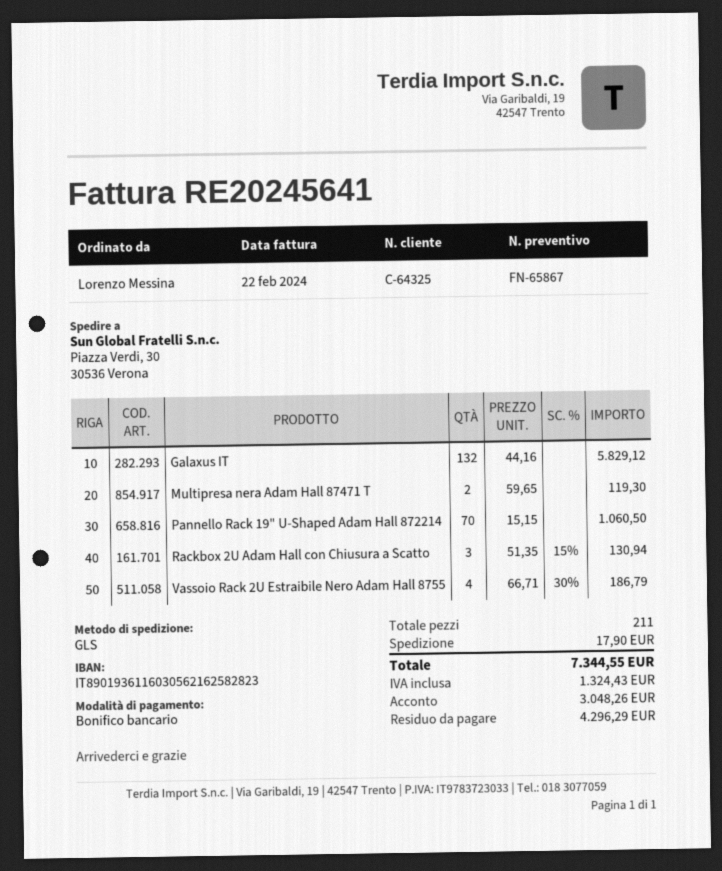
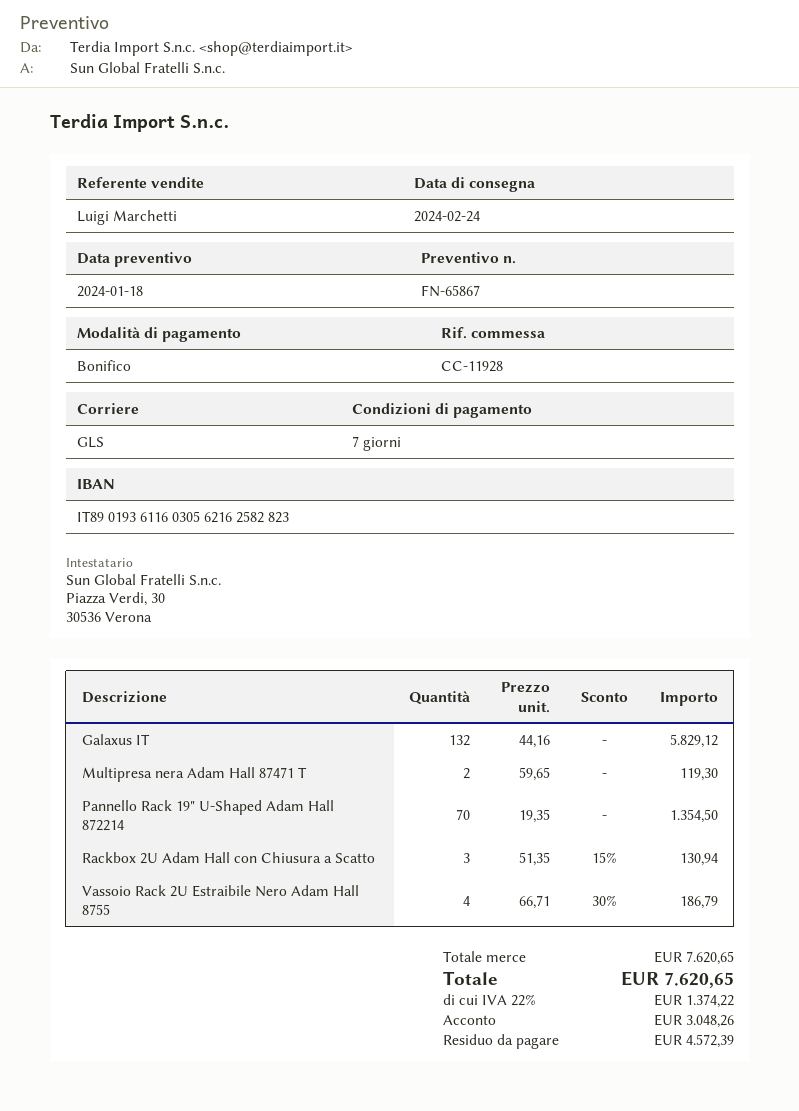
Pannello Rack 19" U-Shaped Adam Hall 872214: 70 x 15.15 = 1060.50 -> 70 x 19.35 = 1354.50
shipping: 17.90 -> none
tax: 1324.43 -> 1374.22
total: 7344.55 -> 7620.65
balance: 4296.29 -> 4572.39

